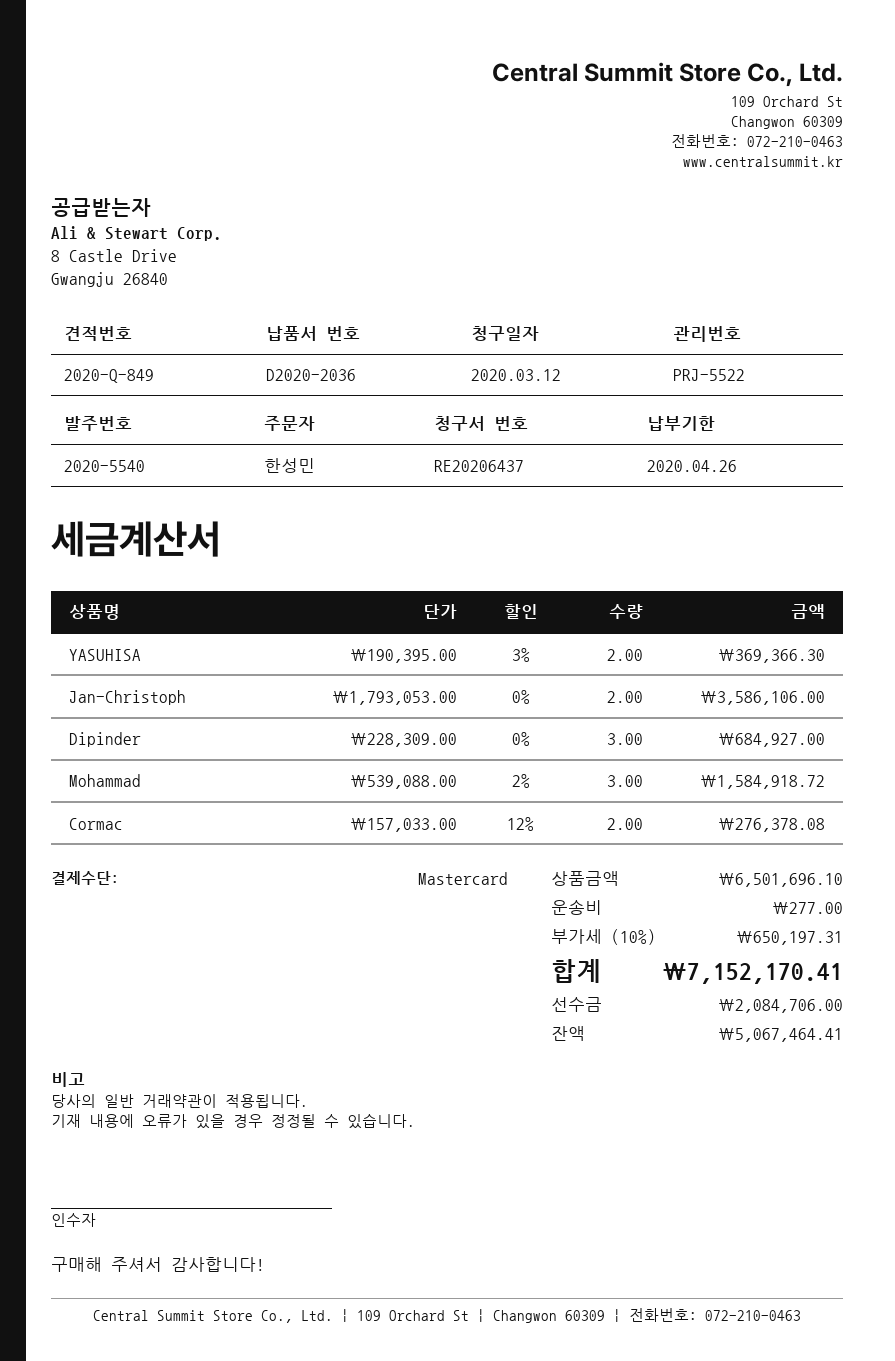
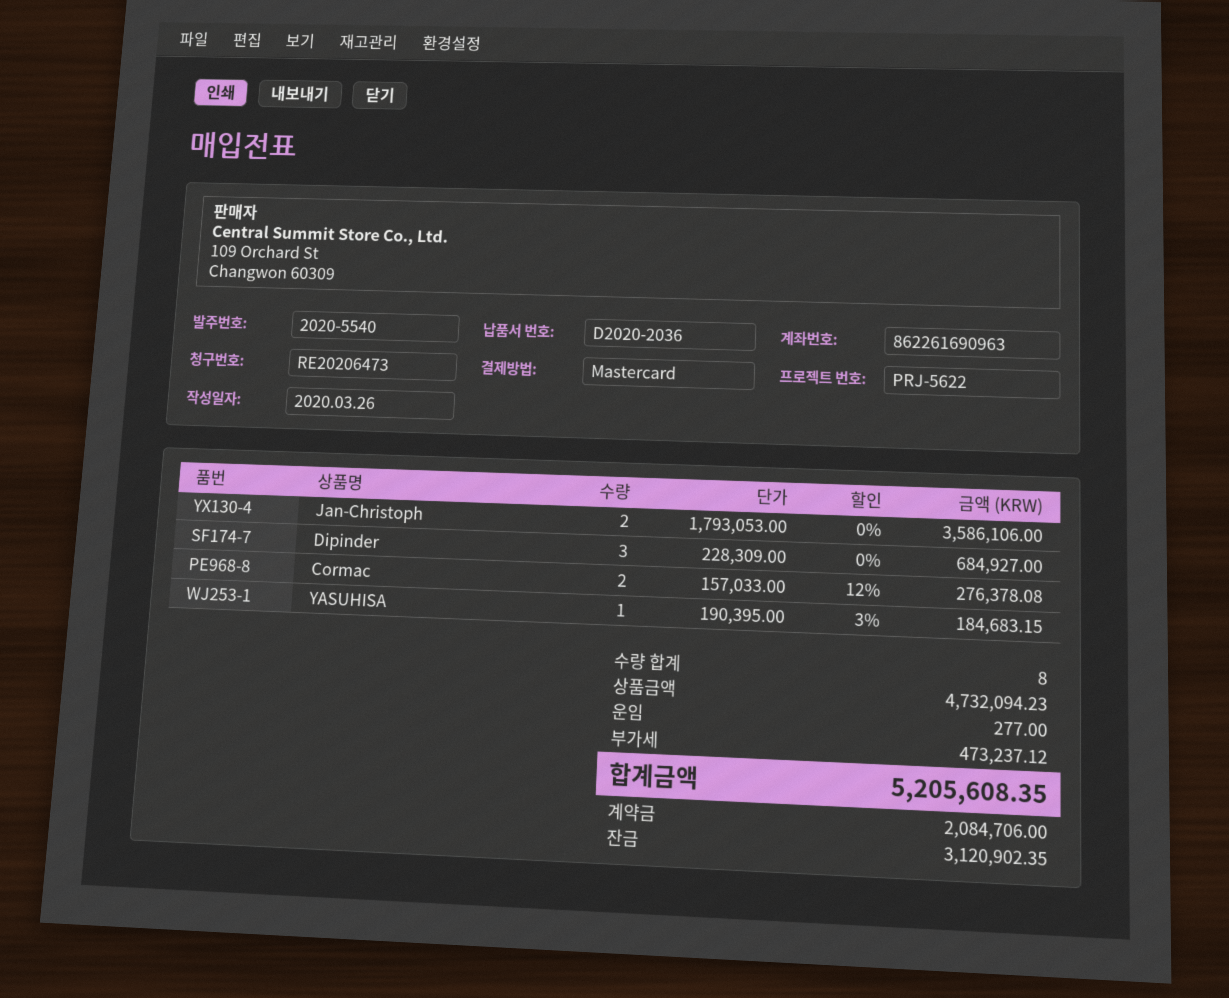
invoice number: RE20206437 -> RE20206473
invoice date: 2020-03-12 -> 2020-03-26
reference: PRJ-5522 -> PRJ-5622
YASUHISA: 2 x 190395.00 - 3% = 369366.30 -> 1 x 190395.00 - 3% = 184683.15
Mohammad: 3 x 539088.00 - 2% = 1584918.72 -> none
subtotal: 6501696.10 -> 4732094.23
tax: 650197.31 -> 473237.12
total: 7152170.41 -> 5205608.35
balance: 5067464.41 -> 3120902.35

